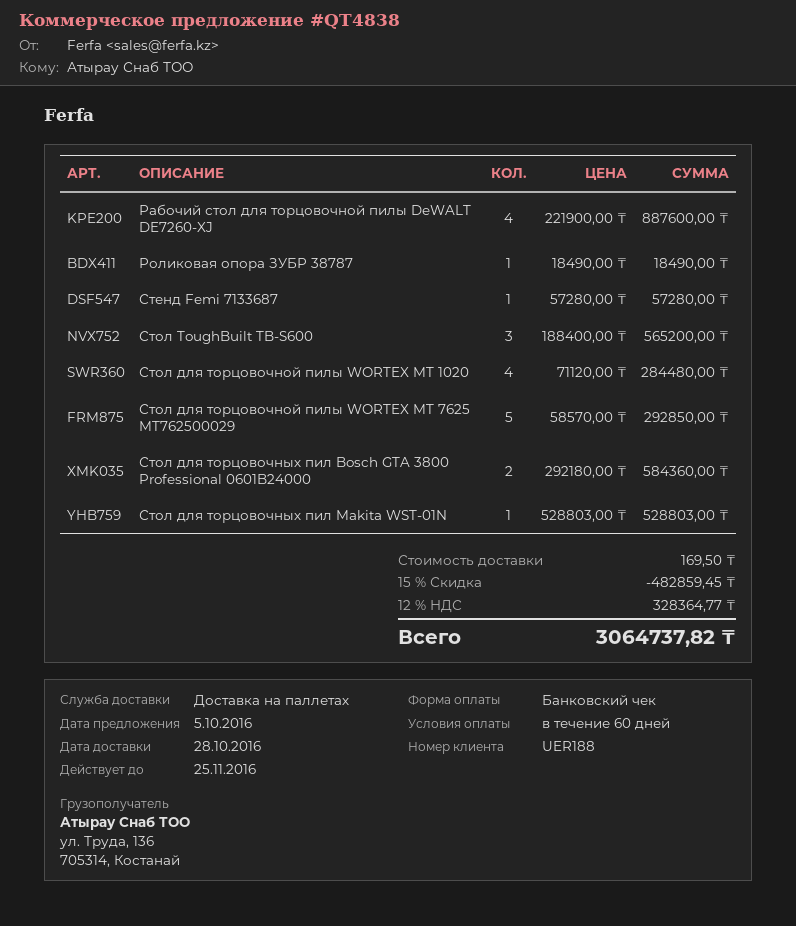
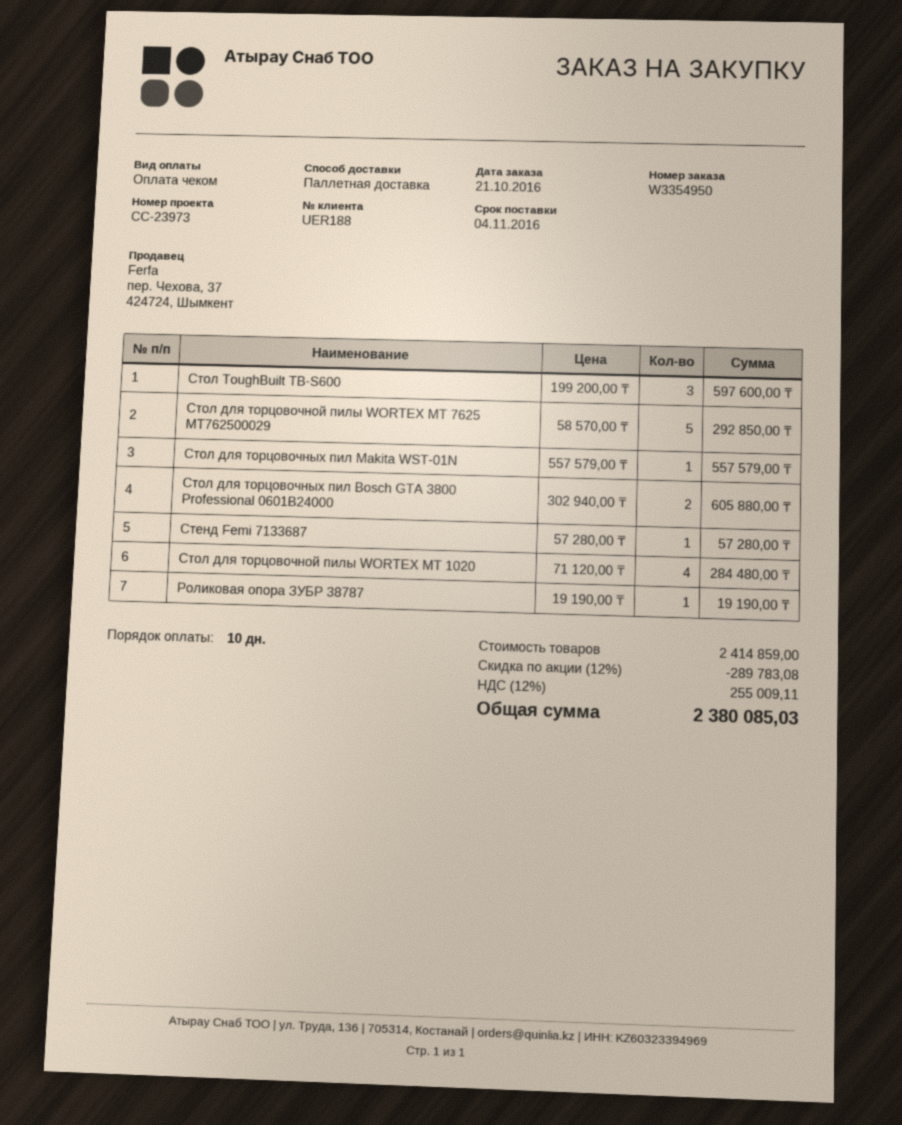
delivery date: 2016-10-28 -> 2016-11-04
payment terms: 60 days -> 10 days
Рабочий стол для торцовочной пилы DeWALT DE7260-XJ: 4 x 221900.00 = 887600.00 -> none
Роликовая опора ЗУБР 38787: 1 x 18490.00 = 18490.00 -> 1 x 19190.00 = 19190.00
Стол ToughBuilt TB-S600: 3 x 188400.00 = 565200.00 -> 3 x 199200.00 = 597600.00
Стол для торцовочных пил Bosch GTA 3800 Professional 0601B24000: 2 x 292180.00 = 584360.00 -> 2 x 302940.00 = 605880.00
Стол для торцовочных пил Makita WST-01N: 1 x 528803.00 = 528803.00 -> 1 x 557579.00 = 557579.00
discount: 15% = 482859.45 -> 12% = 289783.08
shipping: 169.50 -> none
tax: 12% = 328364.77 -> 12% = 255009.11
total: 3064737.82 -> 2380085.03

